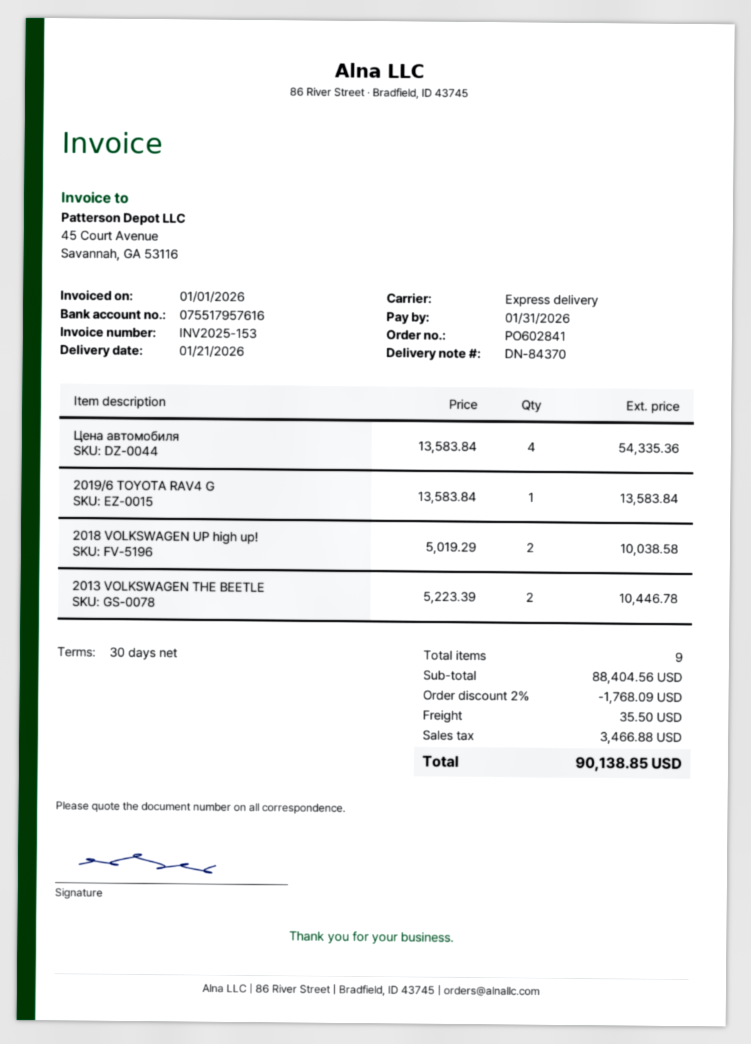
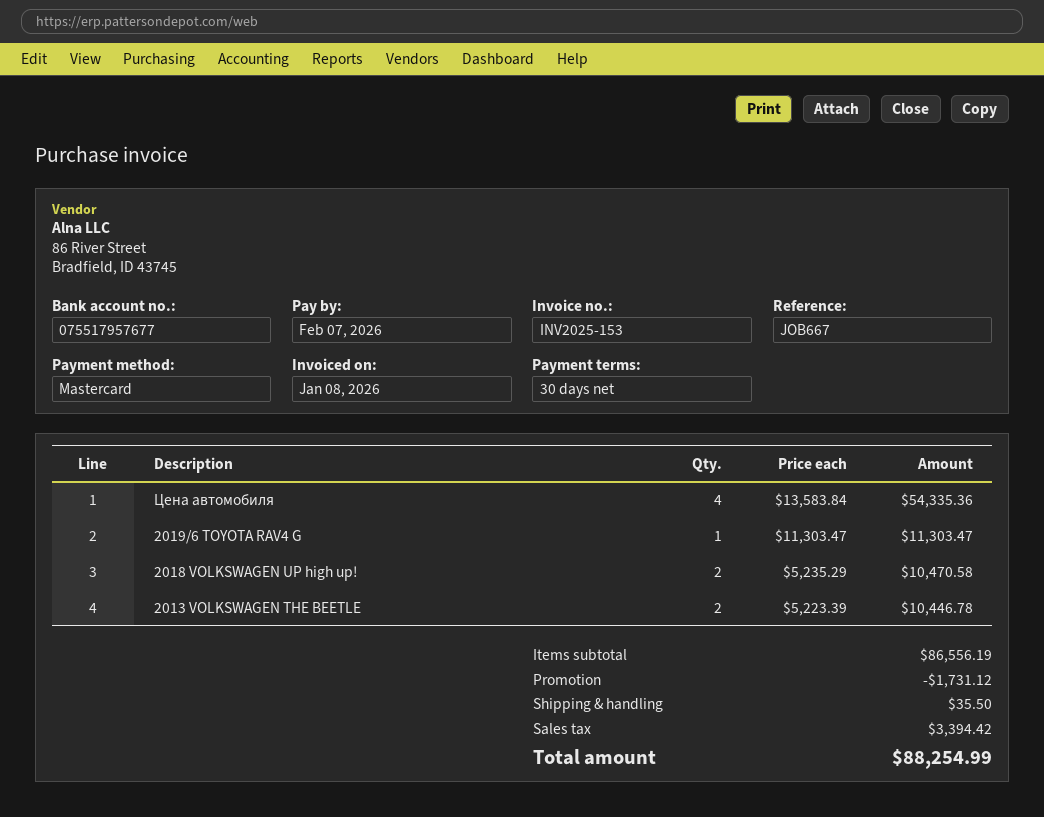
invoice date: 2026-01-01 -> 2026-01-08
due date: 2026-01-31 -> 2026-02-07
bank account: 075517957616 -> 075517957677
2019/6 TOYOTA RAV4 G: 1 x 13583.84 = 13583.84 -> 1 x 11303.47 = 11303.47
2018 VOLKSWAGEN UP high up!: 2 x 5019.29 = 10038.58 -> 2 x 5235.29 = 10470.58
subtotal: 88404.56 -> 86556.19
discount: 1768.09 -> 1731.12
tax: 3466.88 -> 3394.42
total: 90138.85 -> 88254.99

